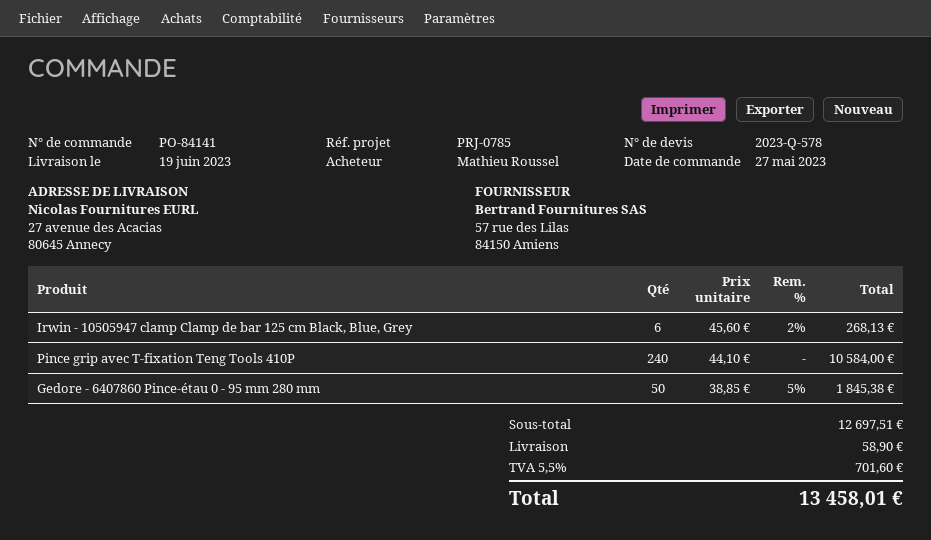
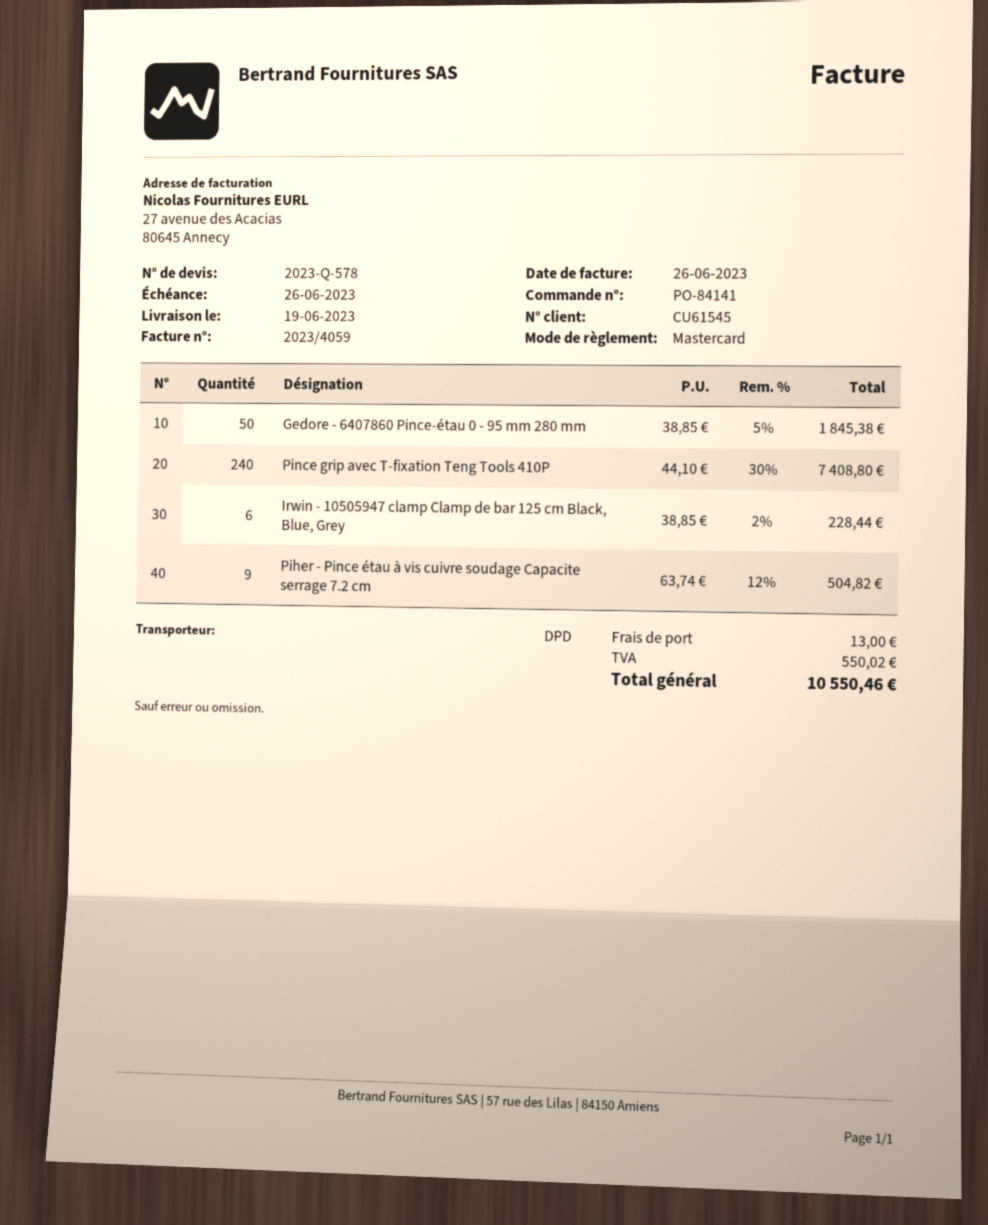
Irwin - 10505947 clamp Clamp de bar 125 cm Black, Blue, Grey: 6 x 45.60 - 2% = 268.13 -> 6 x 38.85 - 2% = 228.44
Pince grip avec T-fixation Teng Tools 410P: 240 x 44.10 = 10584.00 -> 240 x 44.10 - 30% = 7408.80
Piher - Pince étau à vis cuivre soudage Capacite serrage 7.2 cm: none -> 9 x 63.74 - 12% = 504.82
shipping: 58.90 -> 13.00
tax: 701.60 -> 550.02
total: 13458.01 -> 10550.46

